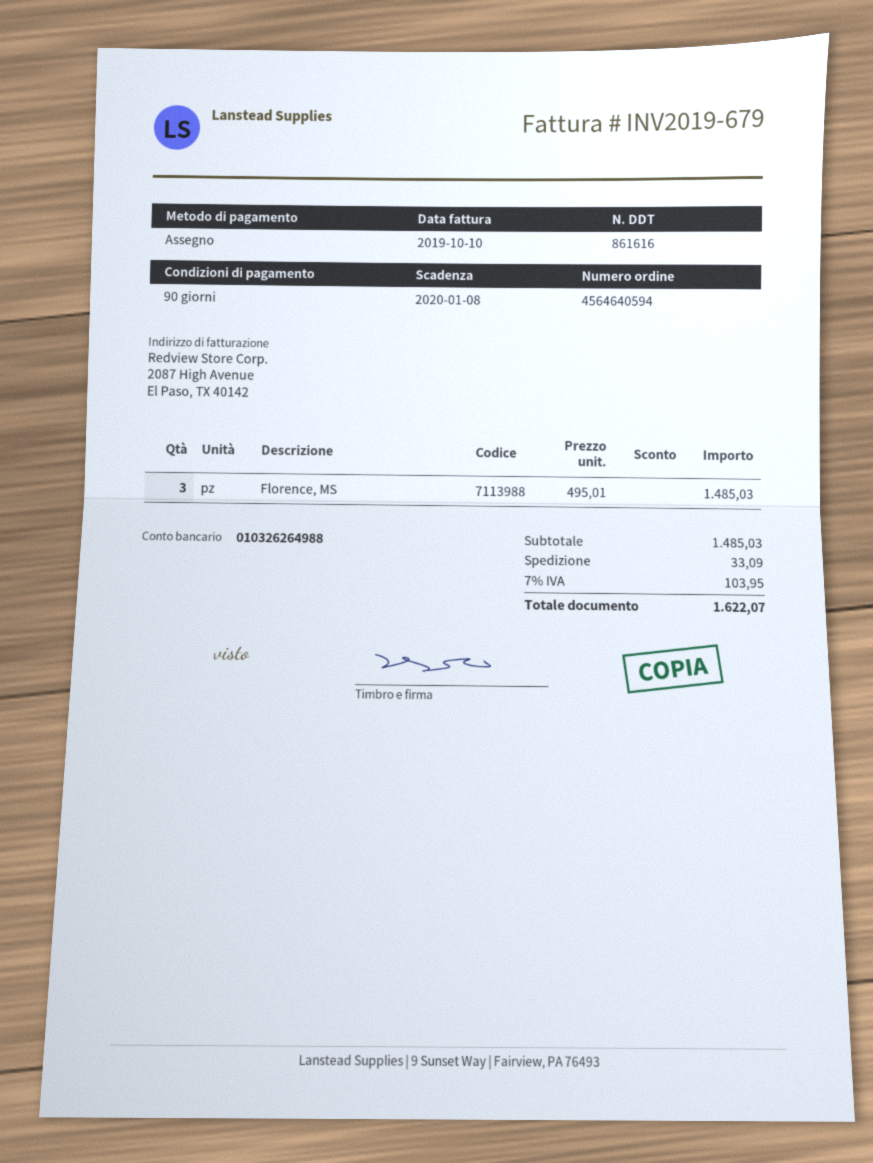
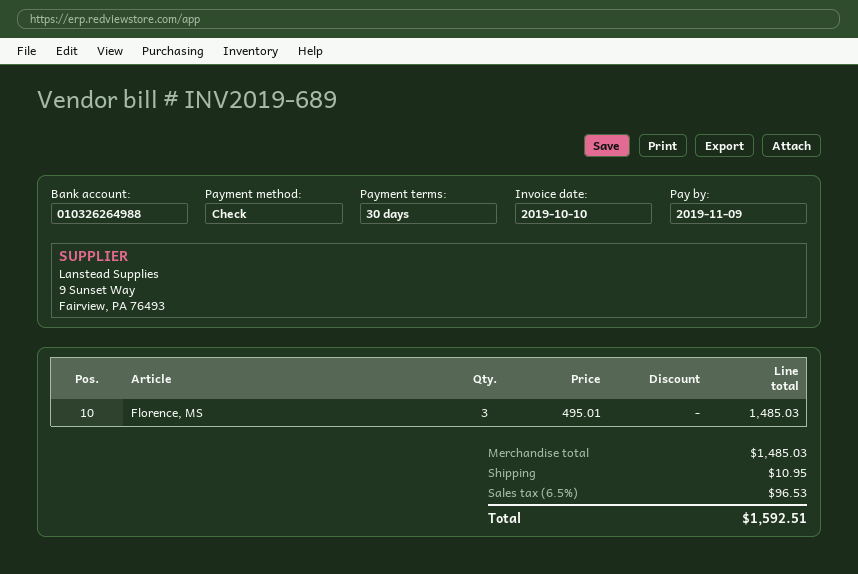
invoice number: INV2019-679 -> INV2019-689
payment terms: 90 days -> 30 days
due date: 2020-01-08 -> 2019-11-09
shipping: 33.09 -> 10.95
tax: 7% = 103.95 -> 6.5% = 96.53
total: 1622.07 -> 1592.51

